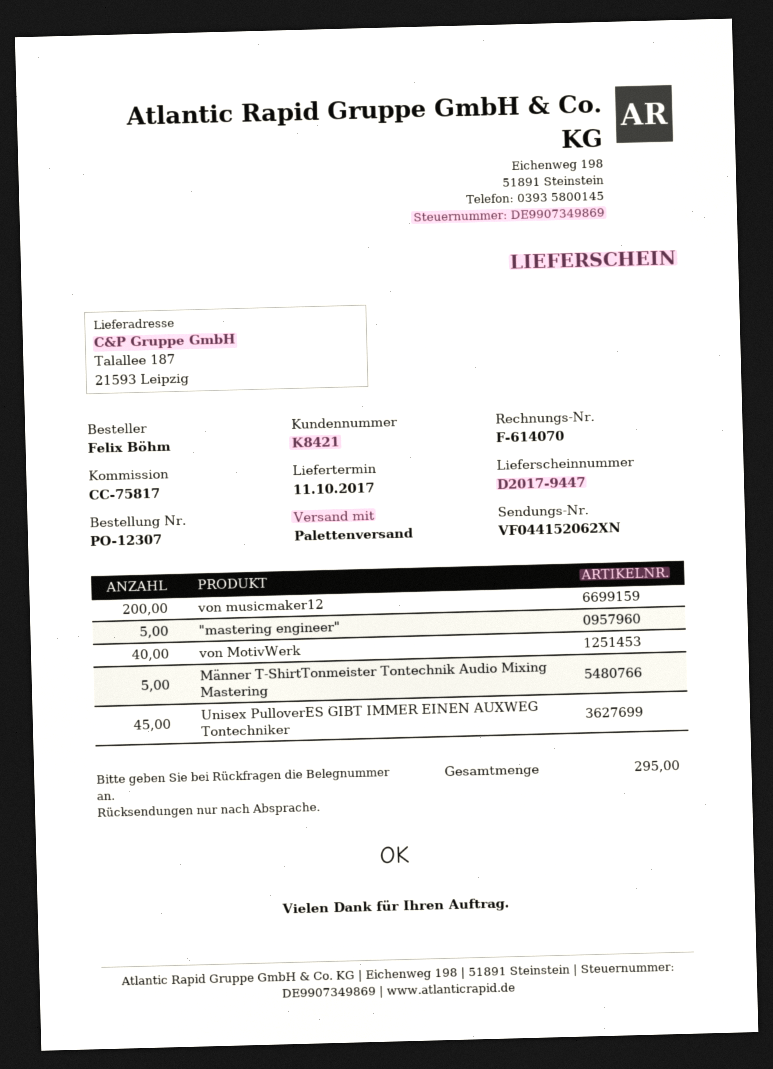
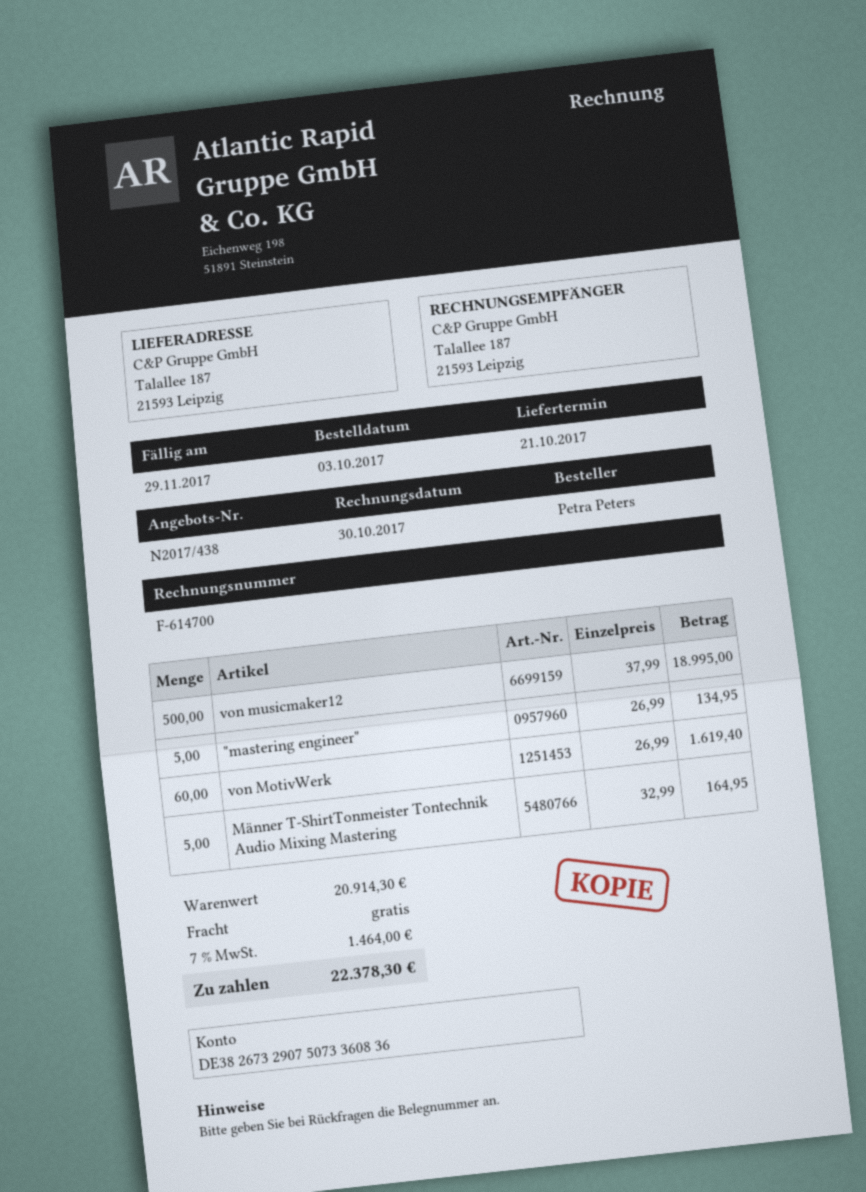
delivery date: 2017-10-11 -> 2017-10-21
invoice number: F-614070 -> F-614700
ordered by: Felix Böhm -> Petra Peters
von musicmaker12: 200 -> 500
von MotivWerk: 40 -> 60
Unisex PulloverES GIBT IMMER EINEN AUXWEG Tontechniker: 45 -> none

